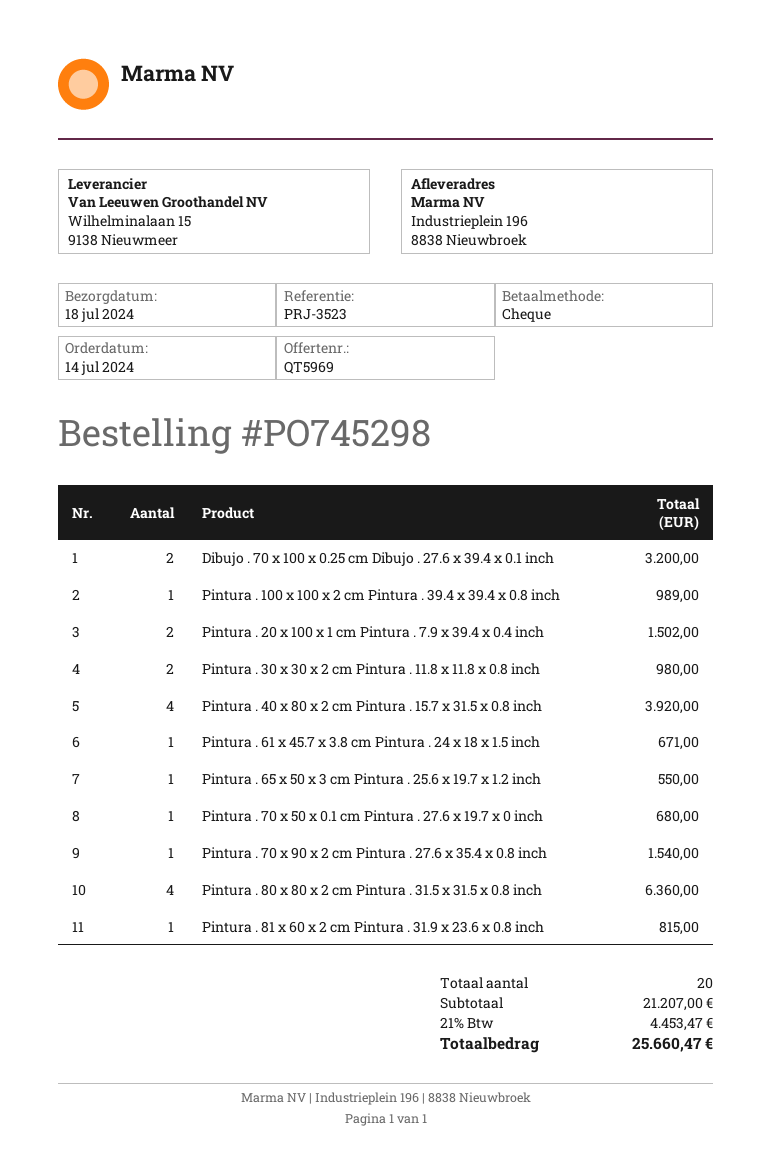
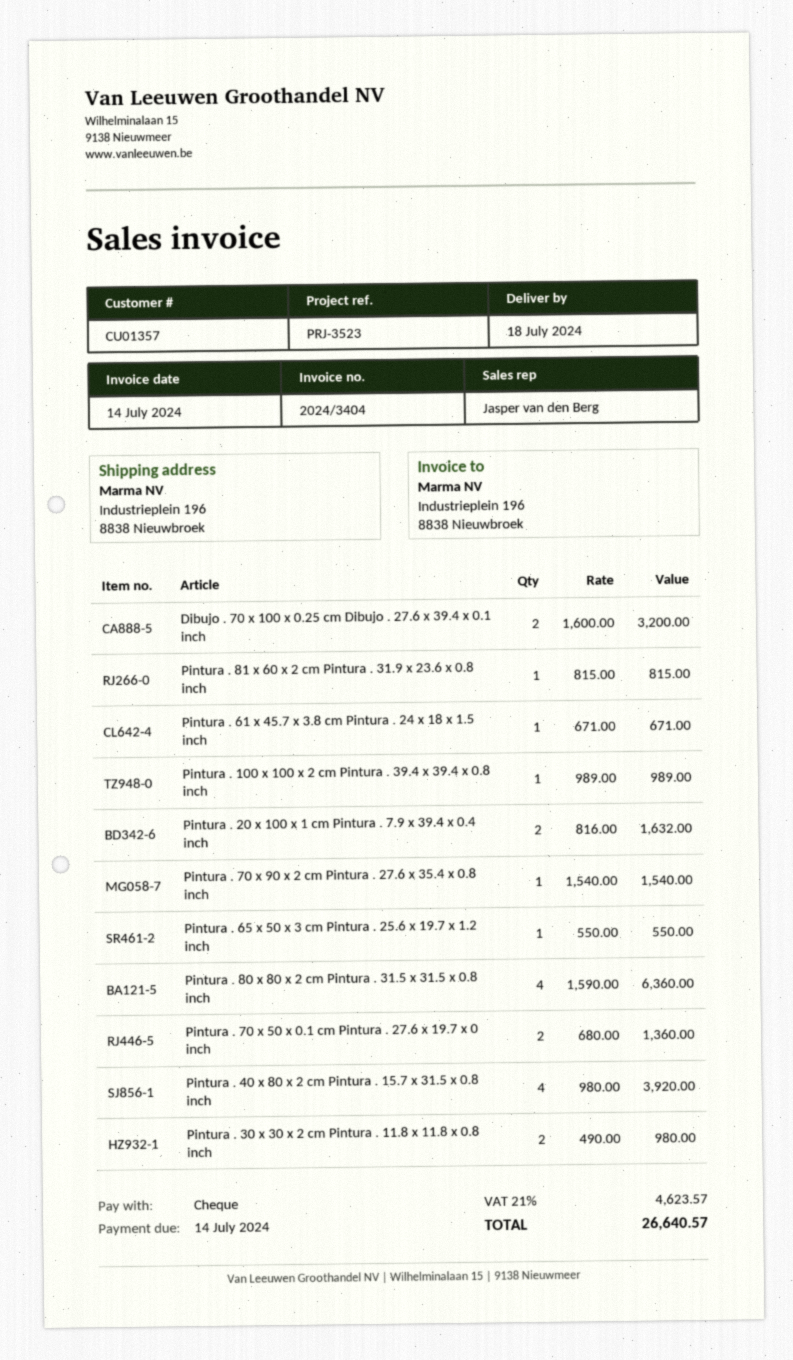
Pintura . 20 x 100 x 1 cm Pintura . 7.9 x 39.4 x 0.4 inch: 2 for 1502.00 -> 2 for 1632.00
Pintura . 70 x 50 x 0.1 cm Pintura . 27.6 x 19.7 x 0 inch: 1 for 680.00 -> 2 for 1360.00
tax: 21% = 4453.47 -> 21% = 4623.57
total: 25660.47 -> 26640.57

